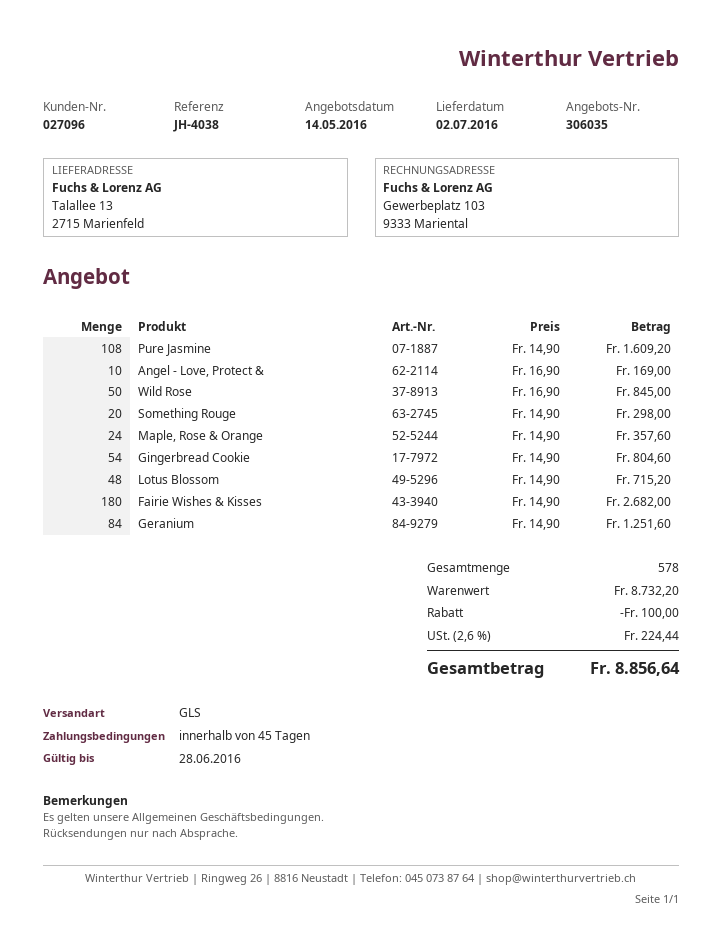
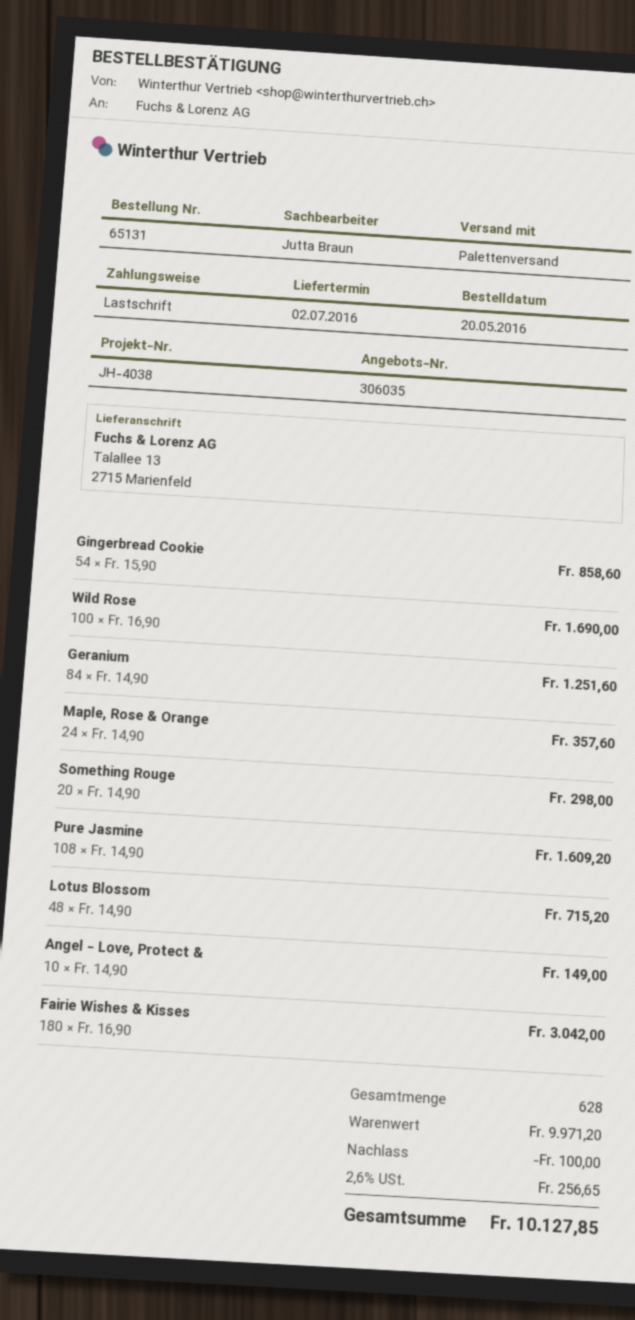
shipping method: GLS -> pallet freight
Angel - Love, Protect &: 10 x 16.90 = 169.00 -> 10 x 14.90 = 149.00
Wild Rose: 50 x 16.90 = 845.00 -> 100 x 16.90 = 1690.00
Gingerbread Cookie: 54 x 14.90 = 804.60 -> 54 x 15.90 = 858.60
Fairie Wishes & Kisses: 180 x 14.90 = 2682.00 -> 180 x 16.90 = 3042.00
total quantity: 578 -> 628
subtotal: 8732.20 -> 9971.20
tax: 2.6% = 224.44 -> 2.6% = 256.65
total: 8856.64 -> 10127.85

